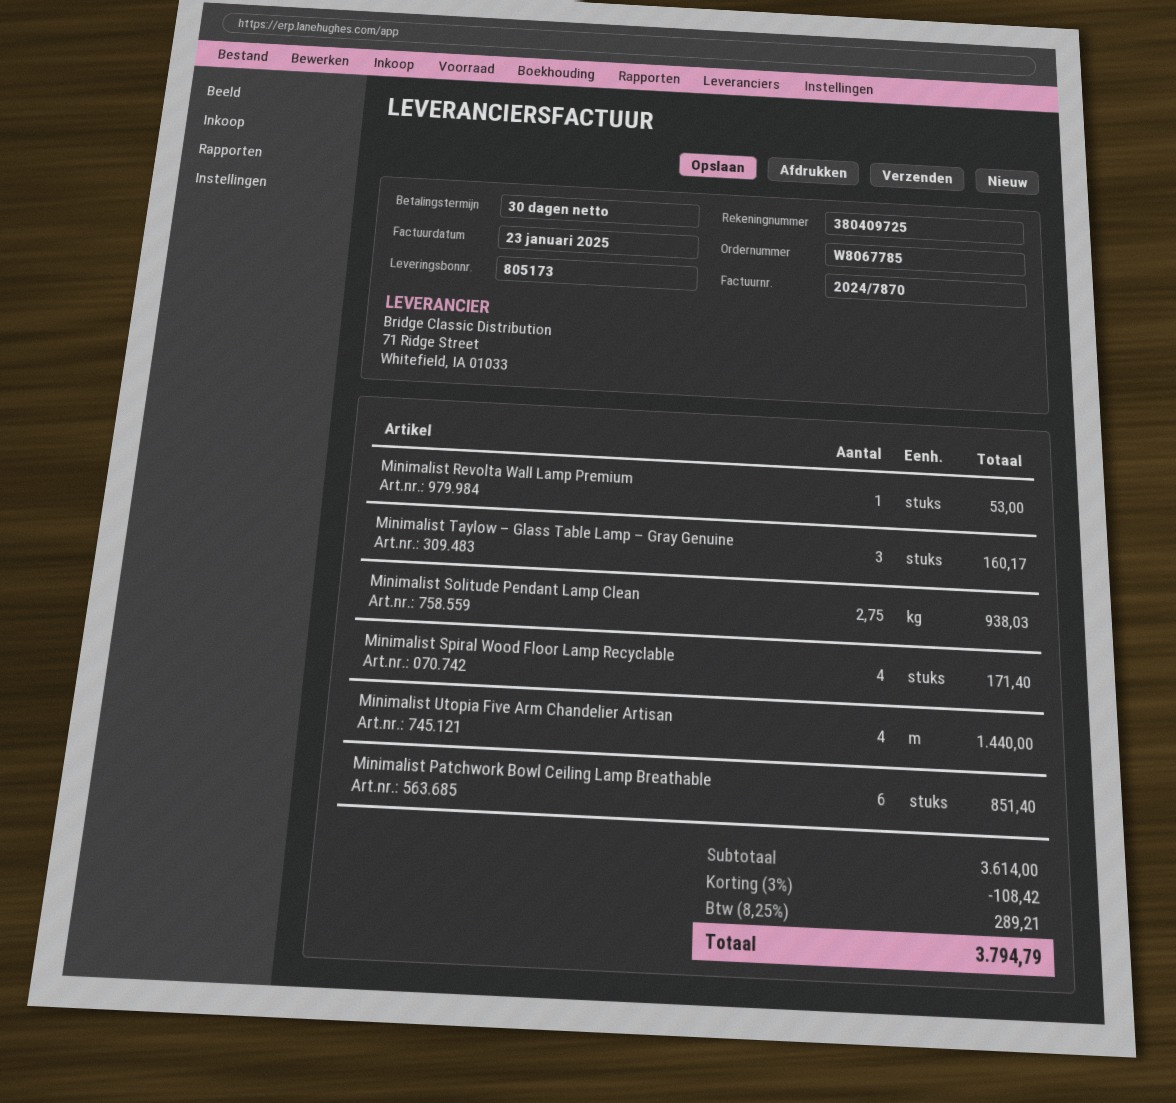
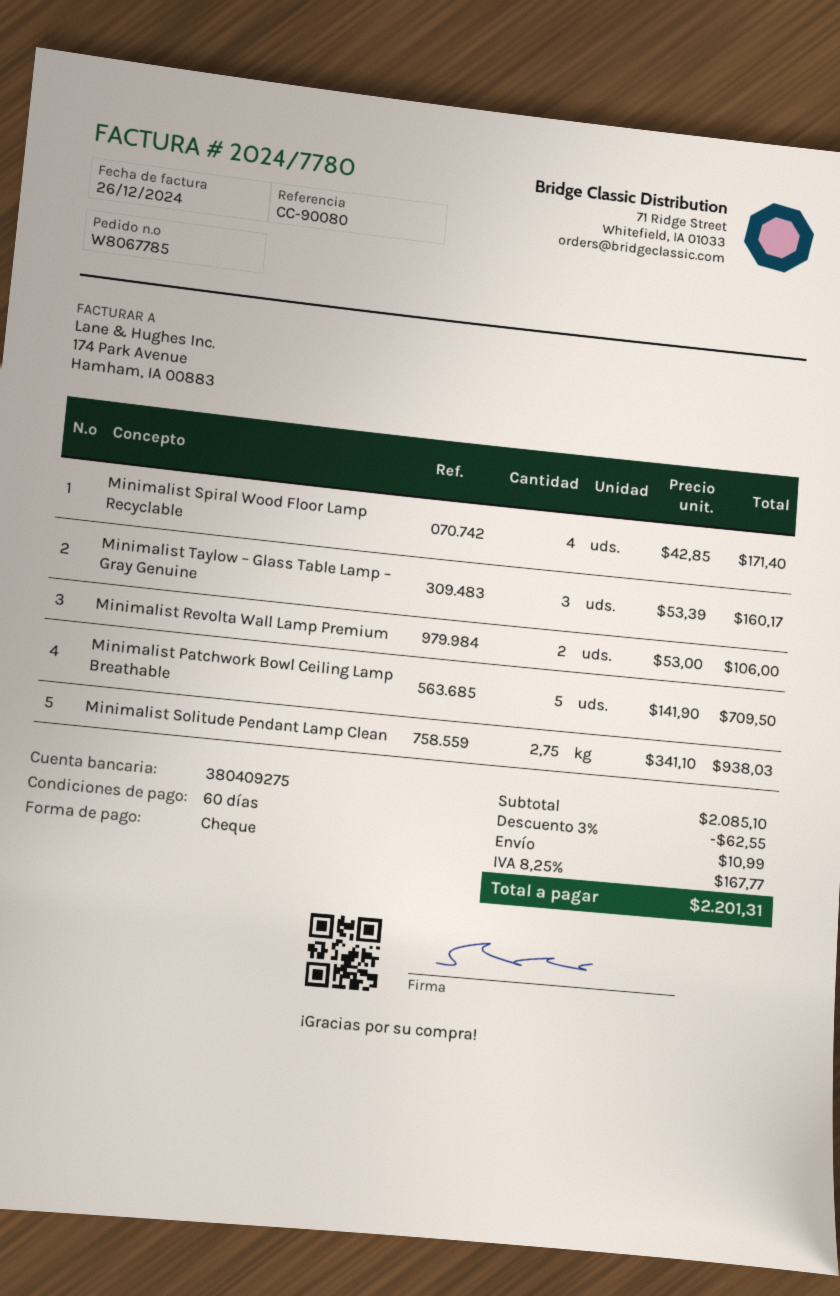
invoice number: 2024/7870 -> 2024/7780
invoice date: 2025-01-23 -> 2024-12-26
payment terms: 30 days -> 60 days
bank account: 380409725 -> 380409275
Minimalist Revolta Wall Lamp Premium: 1 for 53.00 -> 2 for 106.00
Minimalist Utopia Five Arm Chandelier Artisan: 4 for 1440.00 -> none
Minimalist Patchwork Bowl Ceiling Lamp Breathable: 6 for 851.40 -> 5 for 709.50
subtotal: 3614.00 -> 2085.10
discount: 3% = 108.42 -> 3% = 62.55
shipping: none -> 10.99
tax: 8.25% = 289.21 -> 8.25% = 167.77
total: 3794.79 -> 2201.31

